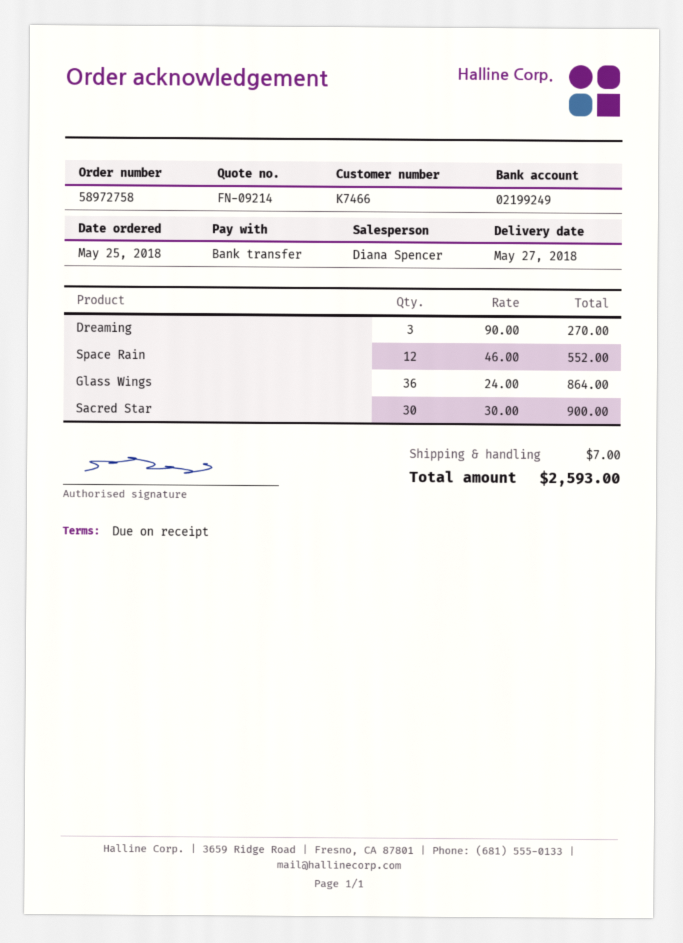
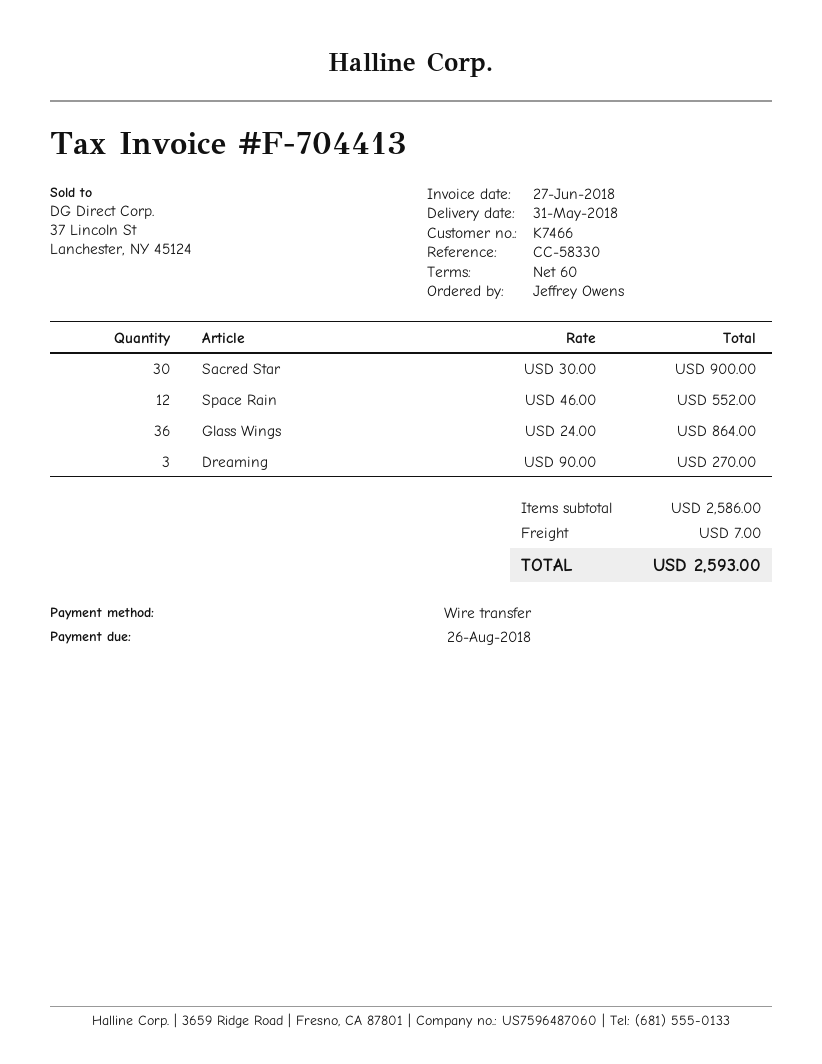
delivery date: 2018-05-27 -> 2018-05-31
payment terms: on receipt -> 60 days

